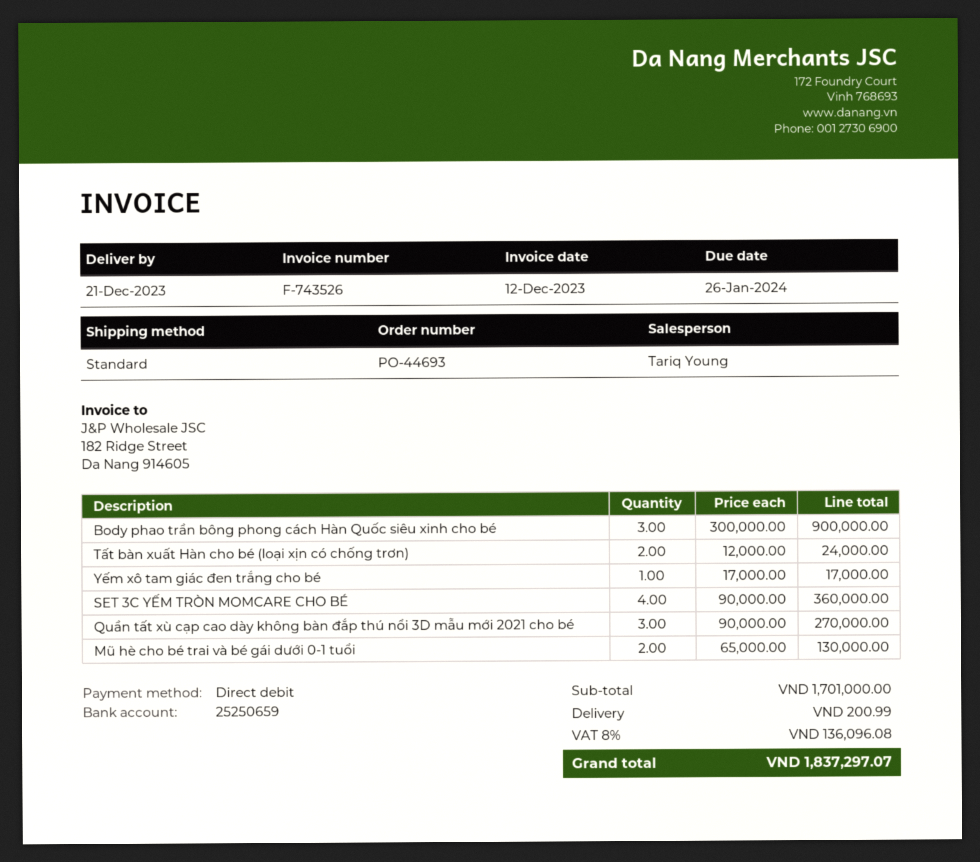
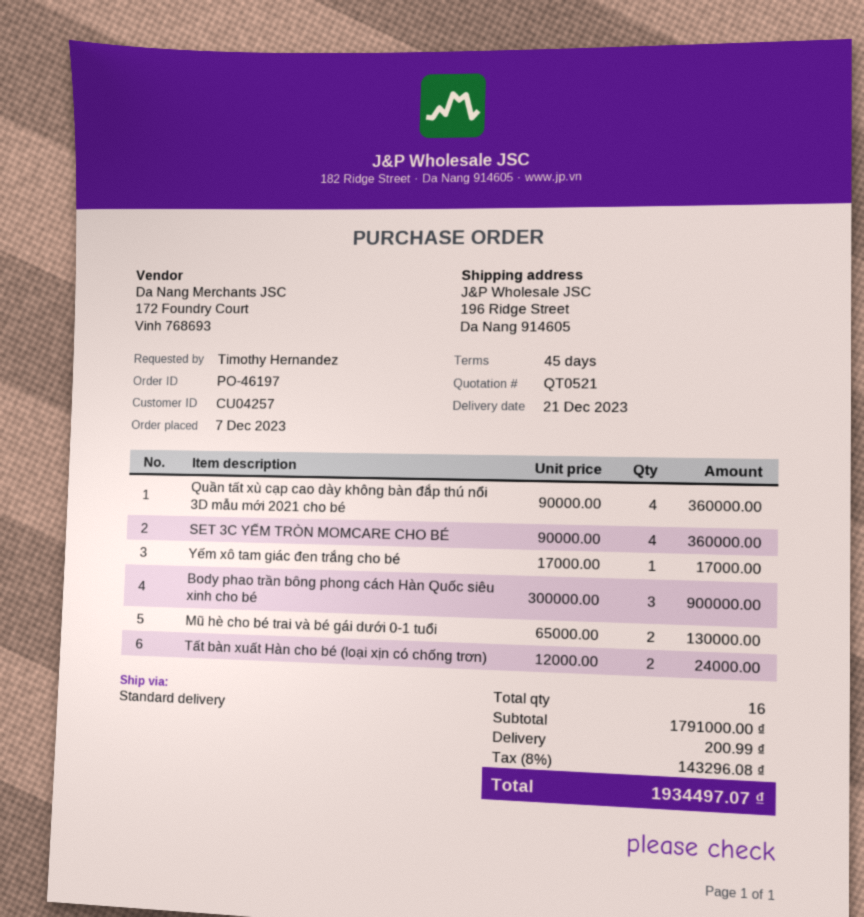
order number: PO-44693 -> PO-46197
Quần tất xù cạp cao dày không bàn đắp thú nổi 3D mẫu mới 2021 cho bé: 3 x 90000.00 = 270000.00 -> 4 x 90000.00 = 360000.00
subtotal: 1701000.00 -> 1791000.00
tax: 8% = 136096.08 -> 8% = 143296.08
total: 1837297.07 -> 1934497.07

